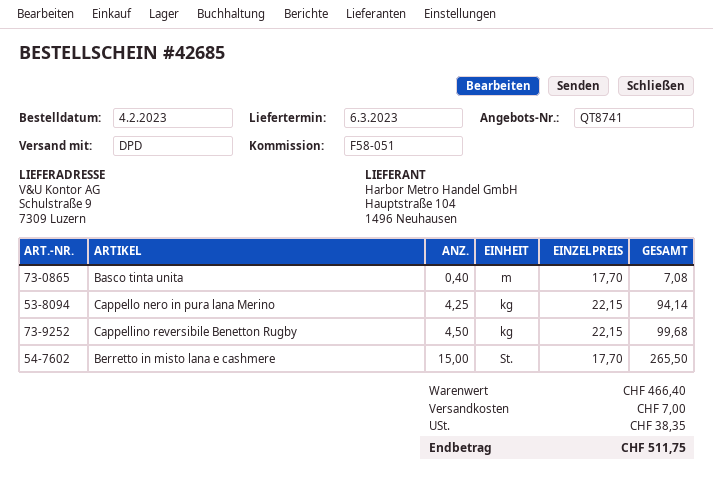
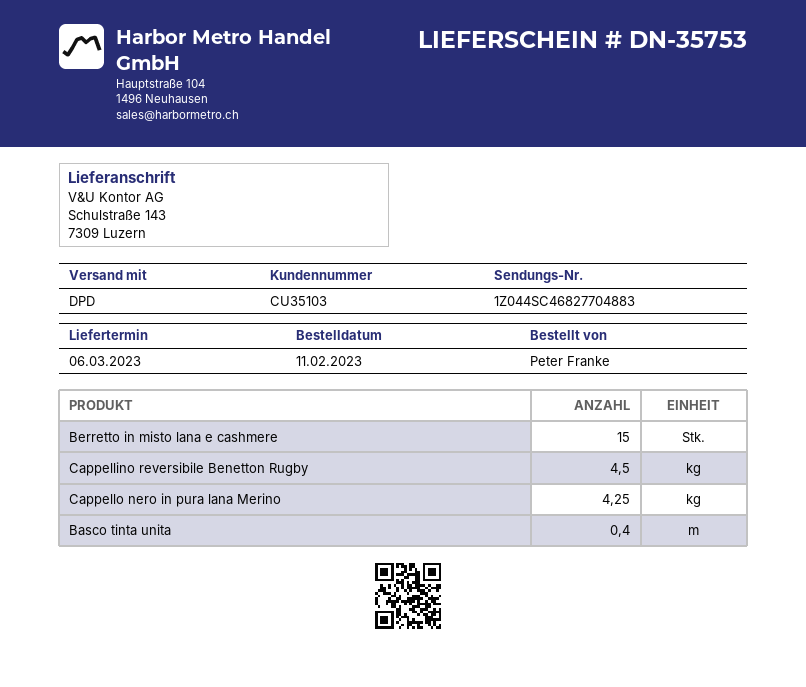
order date: 2023-02-04 -> 2023-02-11
ship to: Schulstraße 9, 7309 Luzern -> Schulstraße 143, 7309 Luzern

